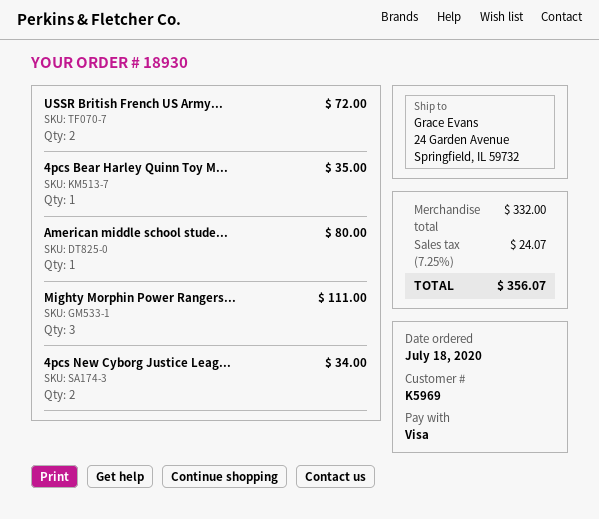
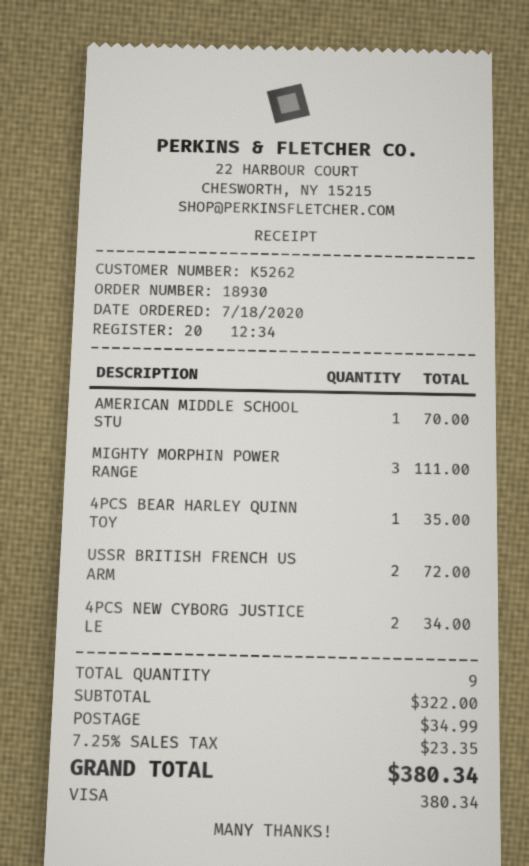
customer number: K5969 -> K5262
American middle school stude...: 1 for 80.00 -> 1 for 70.00
subtotal: 332.00 -> 322.00
shipping: none -> 34.99
tax: 7.25% = 24.07 -> 7.25% = 23.35
total: 356.07 -> 380.34

